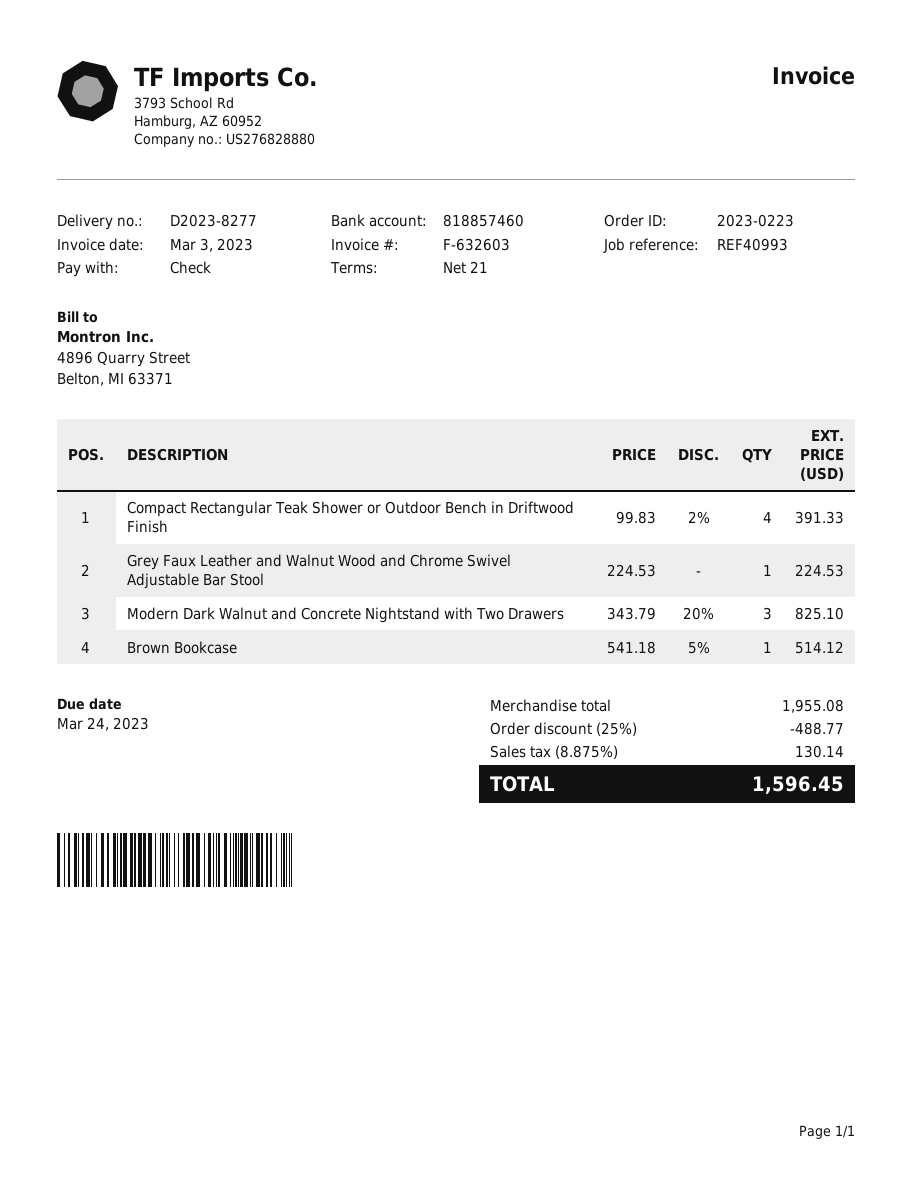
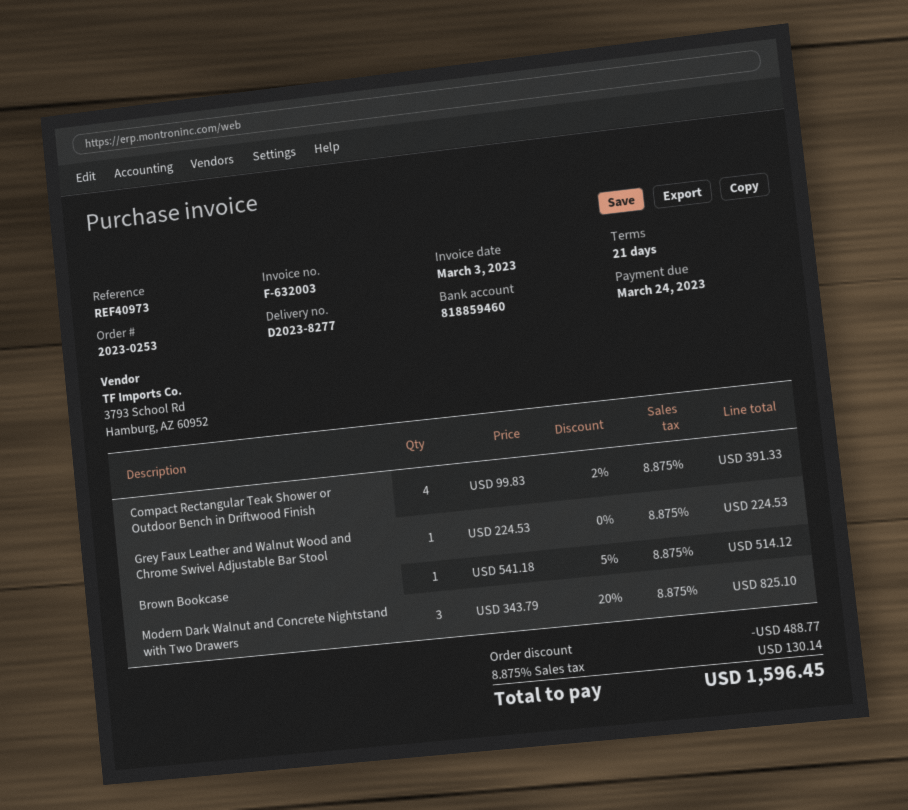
order number: 2023-0223 -> 2023-0253
invoice number: F-632603 -> F-632003
reference: REF40993 -> REF40973
bank account: 818857460 -> 818859460

